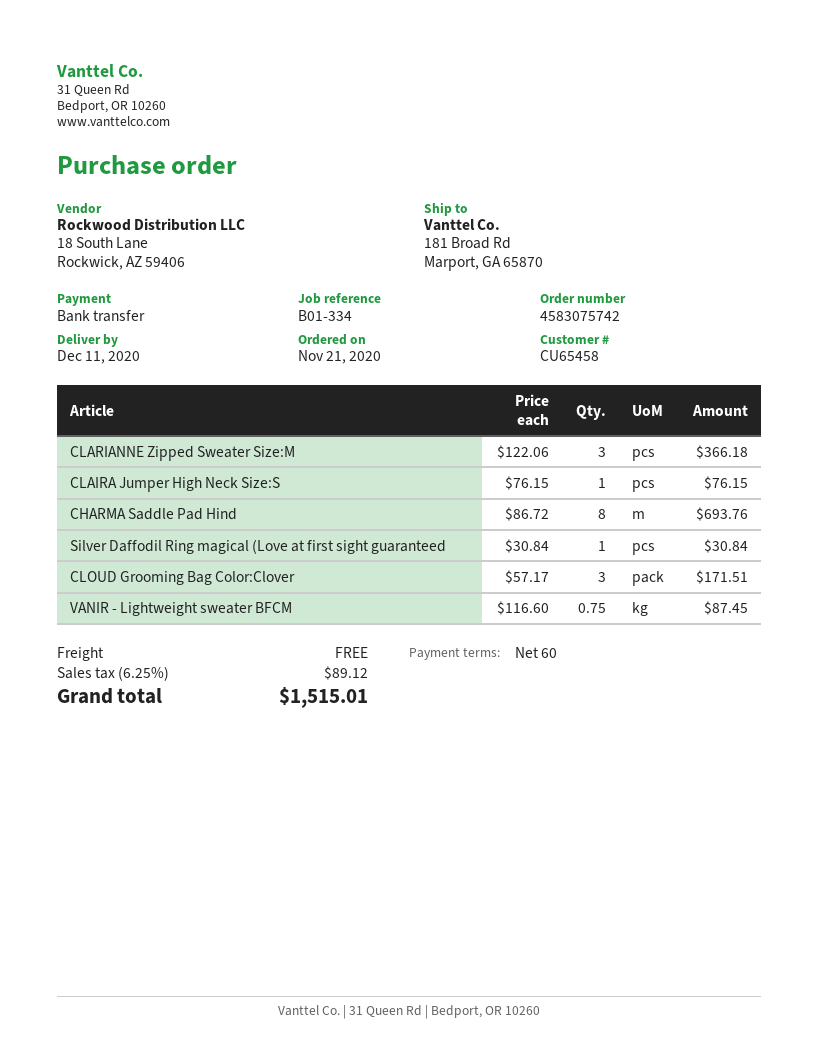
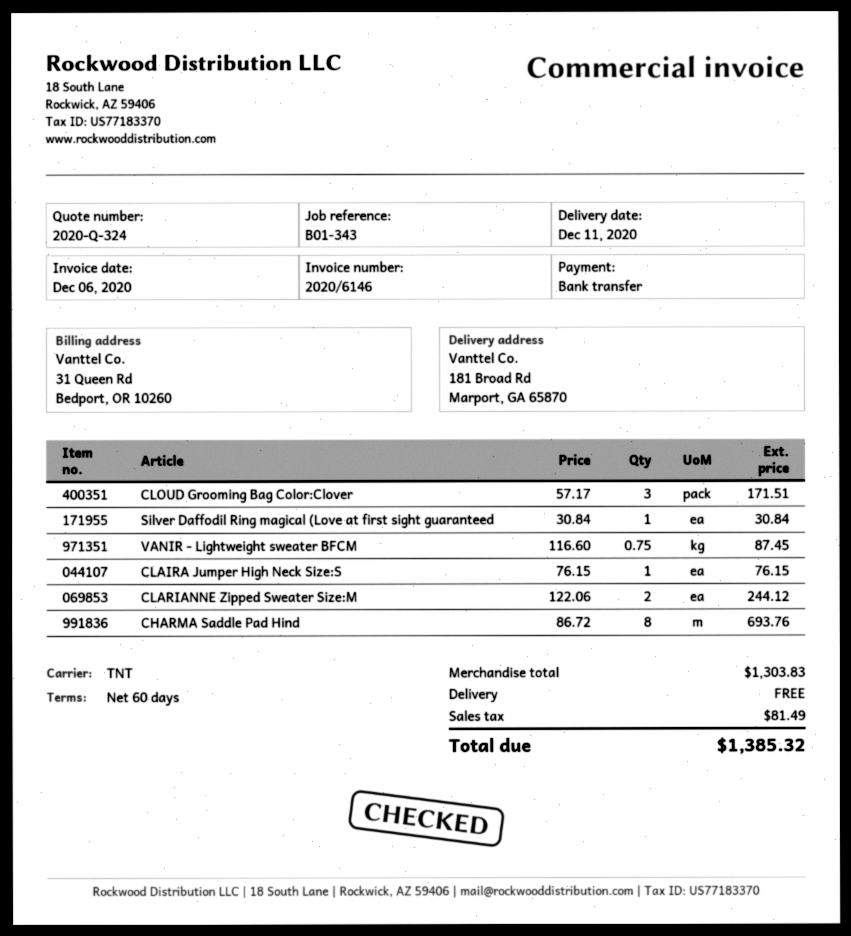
reference: B01-334 -> B01-343
CLARIANNE Zipped Sweater Size:M: 3 x 122.06 = 366.18 -> 2 x 122.06 = 244.12
tax: 89.12 -> 81.49
total: 1515.01 -> 1385.32

